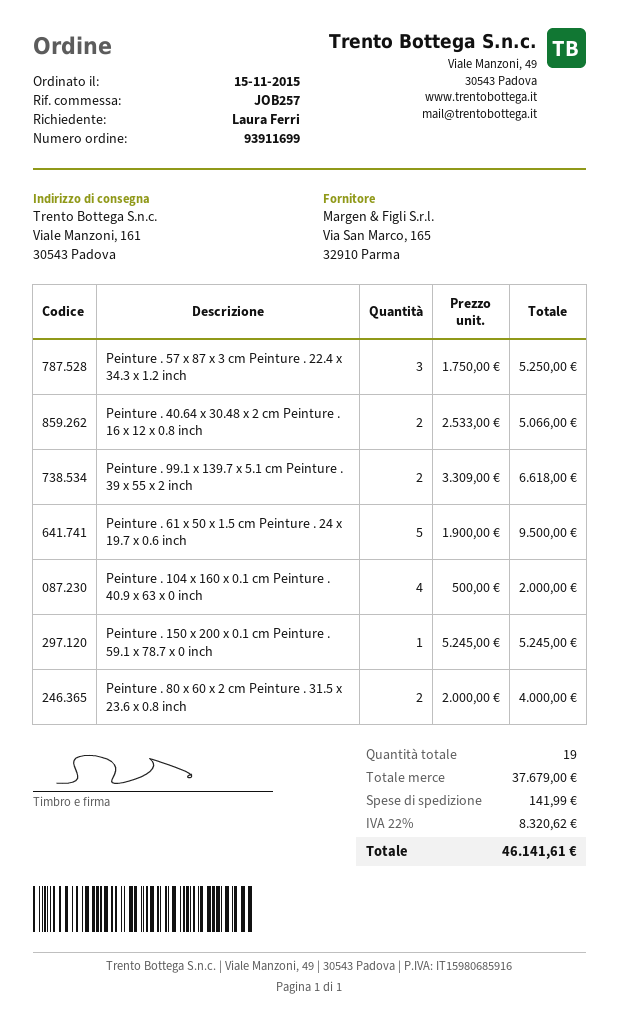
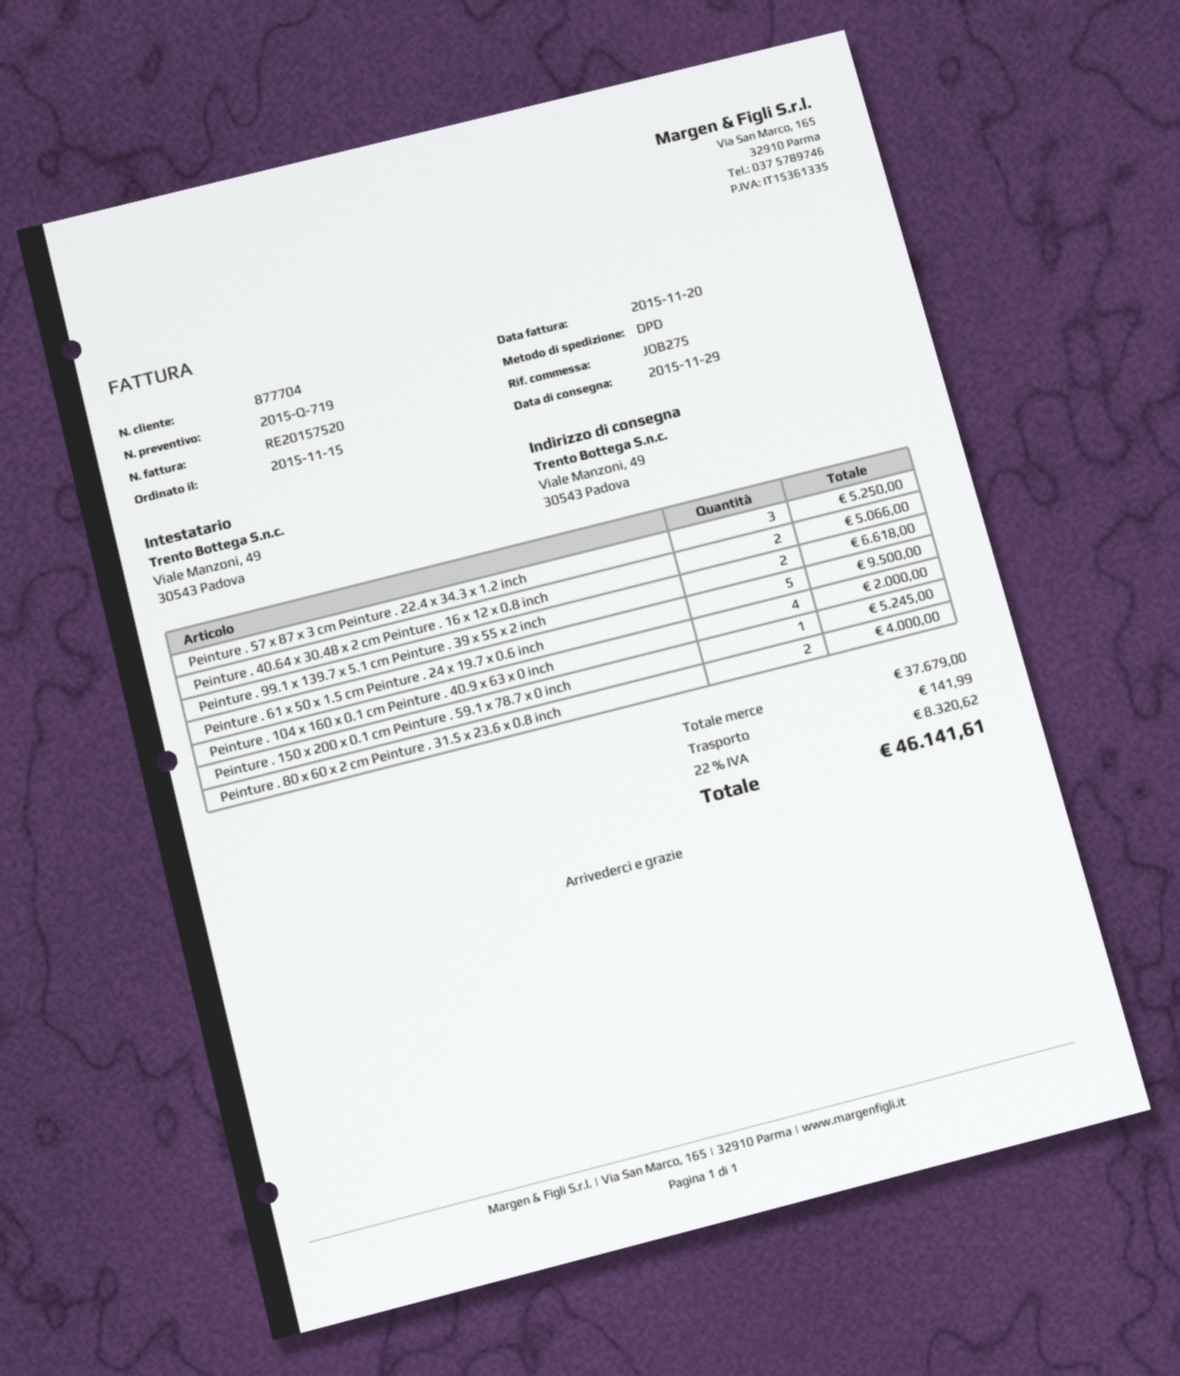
reference: JOB257 -> JOB275
ship to: Viale Manzoni, 161, 30543 Padova -> Viale Manzoni, 49, 30543 Padova

